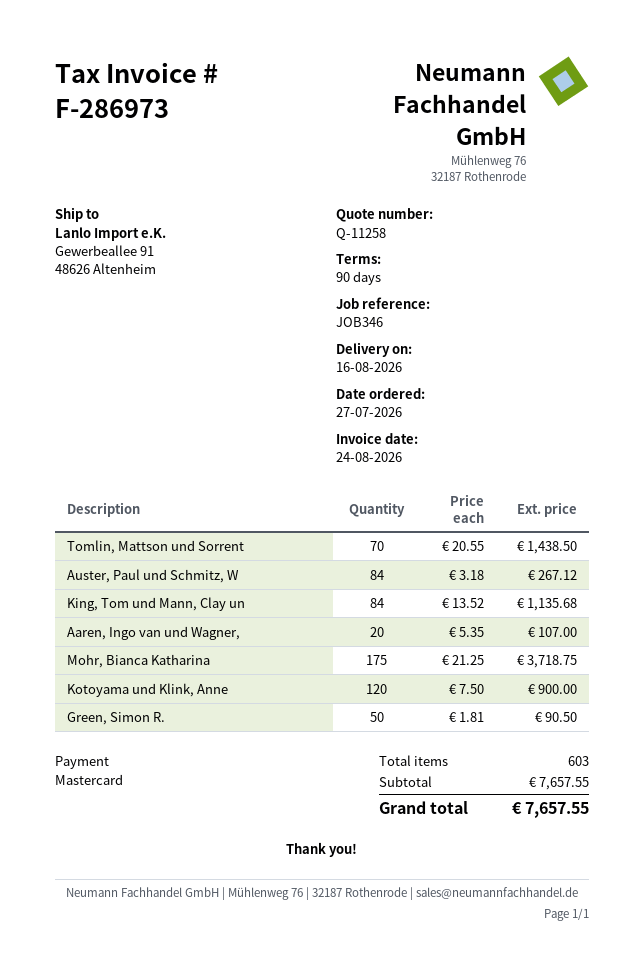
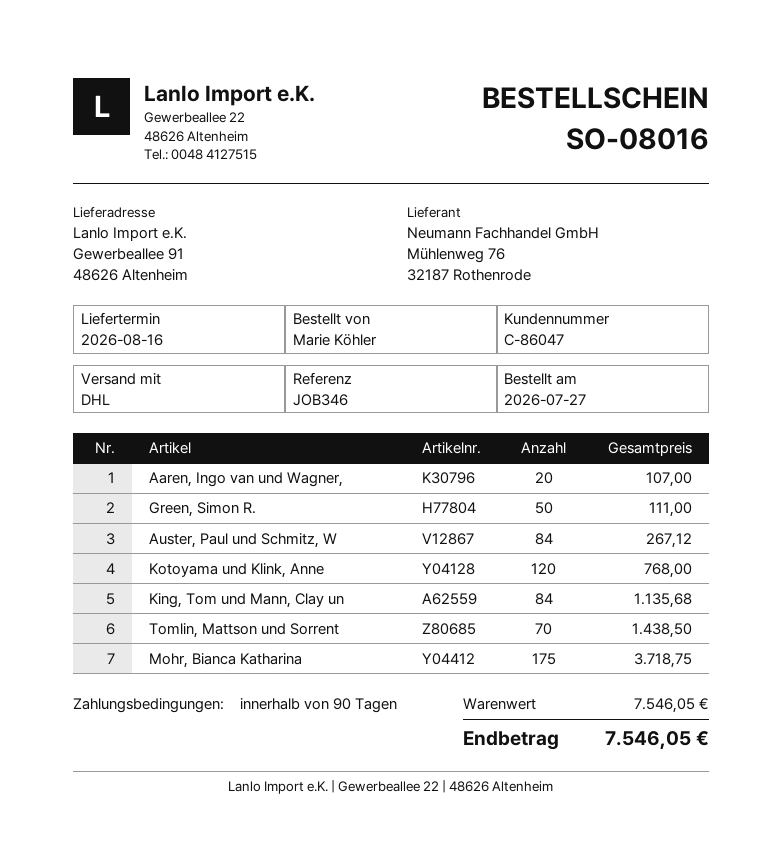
Kotoyama und Klink, Anne: 120 for 900.00 -> 120 for 768.00
Green, Simon R.: 50 for 90.50 -> 50 for 111.00
subtotal: 7657.55 -> 7546.05
total: 7657.55 -> 7546.05

